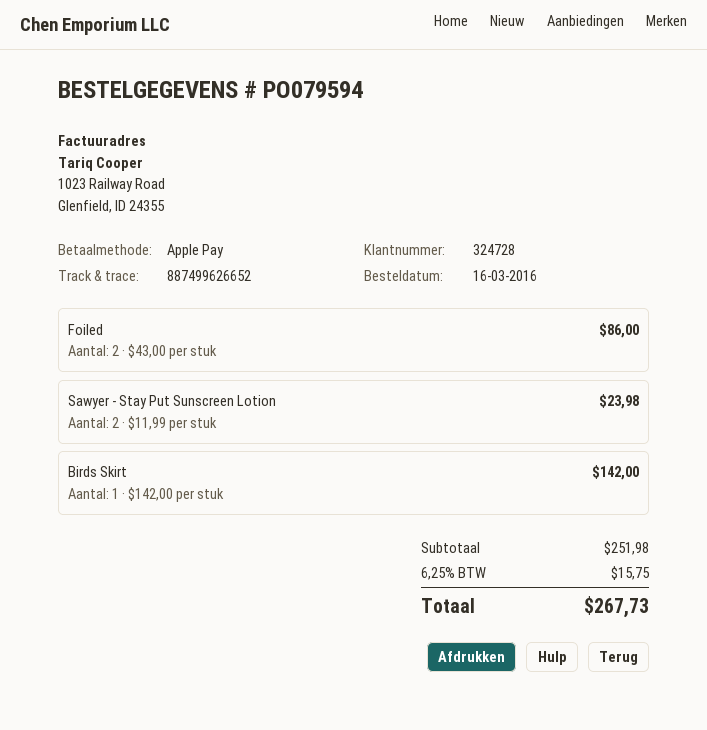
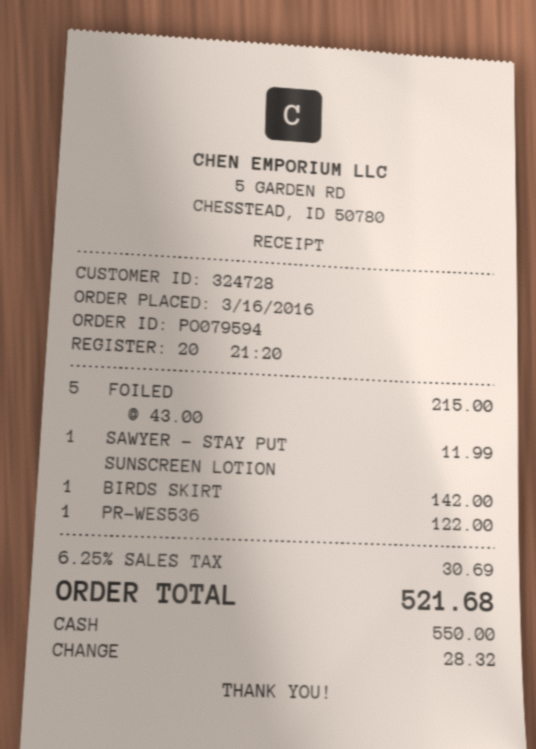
payment method: Apple Pay -> cash
Foiled: 2 x 43.00 = 86.00 -> 5 x 43.00 = 215.00
Sawyer - Stay Put Sunscreen Lotion: 2 x 11.99 = 23.98 -> 1 x 11.99 = 11.99
PR-WES536: none -> 1 x 122.00 = 122.00
tax: 6.25% = 15.75 -> 6.25% = 30.69
total: 267.73 -> 521.68

